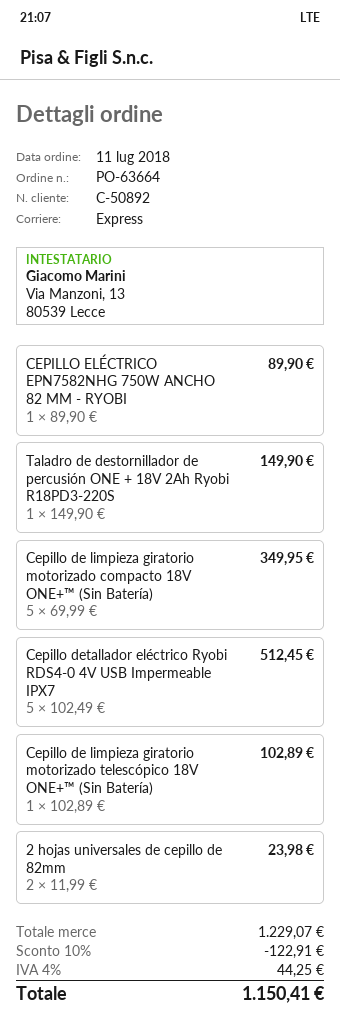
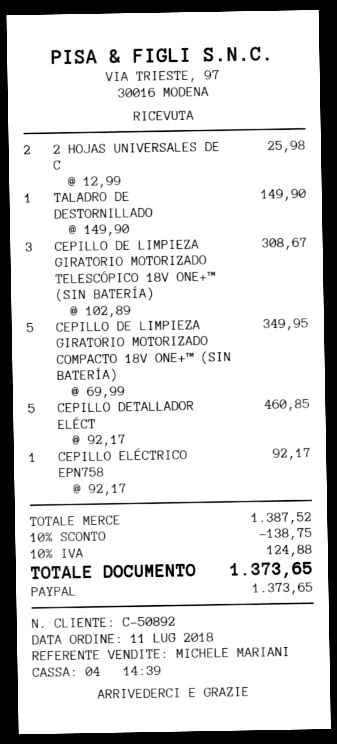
CEPILLO ELÉCTRICO EPN7582NHG 750W ANCHO 82 MM - RYOBI: 1 x 89.90 = 89.90 -> 1 x 92.17 = 92.17
Cepillo detallador eléctrico Ryobi RDS4-0 4V USB Impermeable IPX7: 5 x 102.49 = 512.45 -> 5 x 92.17 = 460.85
Cepillo de limpieza giratorio motorizado telescópico 18V ONE+™ (Sin Batería): 1 x 102.89 = 102.89 -> 3 x 102.89 = 308.67
2 hojas universales de cepillo de 82mm: 2 x 11.99 = 23.98 -> 2 x 12.99 = 25.98
subtotal: 1229.07 -> 1387.52
discount: 10% = 122.91 -> 10% = 138.75
tax: 4% = 44.25 -> 10% = 124.88
total: 1150.41 -> 1373.65

